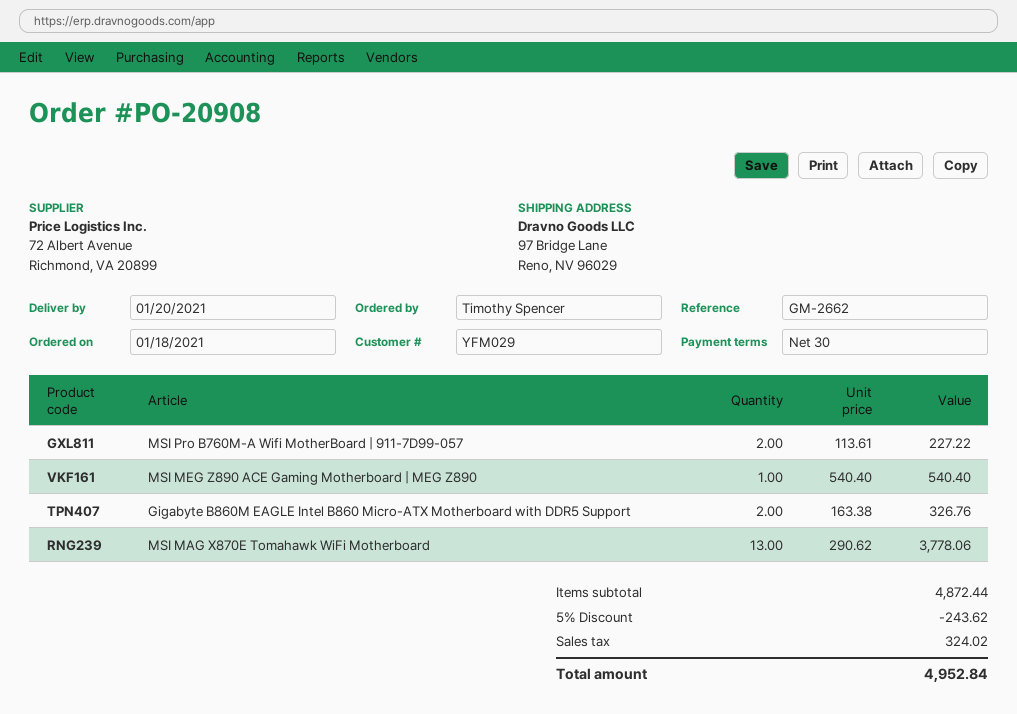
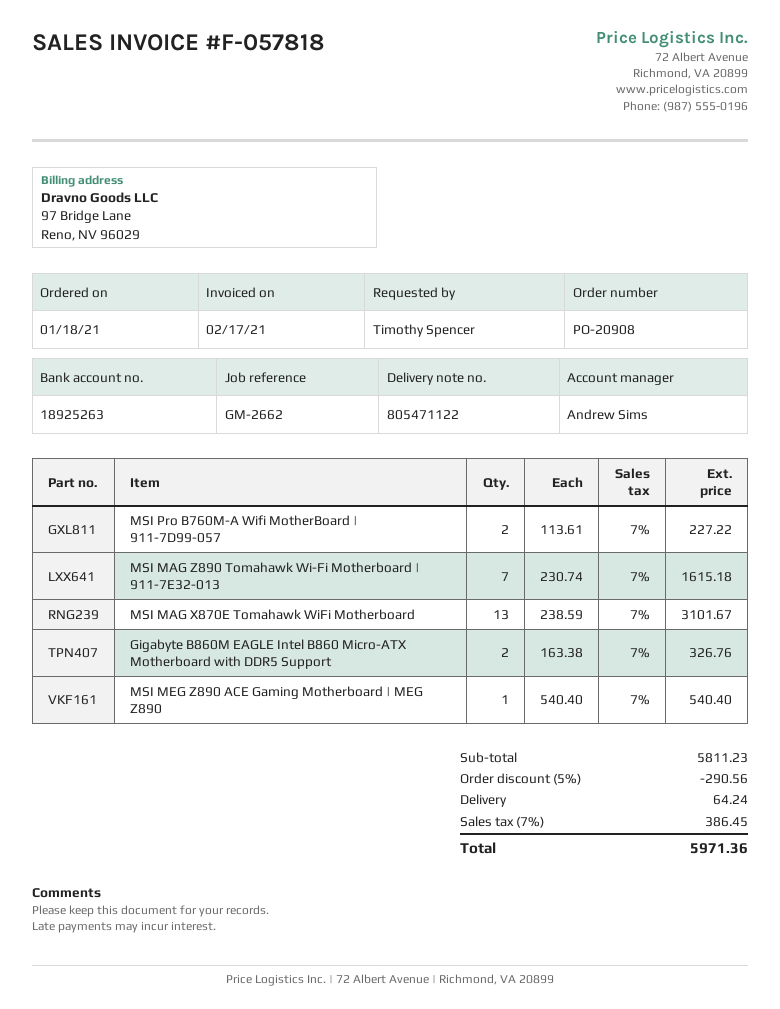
MSI MAG X870E Tomahawk WiFi Motherboard: 13 x 290.62 = 3778.06 -> 13 x 238.59 = 3101.67
MSI MAG Z890 Tomahawk Wi-Fi Motherboard | 911-7E32-013: none -> 7 x 230.74 = 1615.18
subtotal: 4872.44 -> 5811.23
discount: 5% = 243.62 -> 5% = 290.56
shipping: none -> 64.24
tax: 324.02 -> 386.45
total: 4952.84 -> 5971.36

